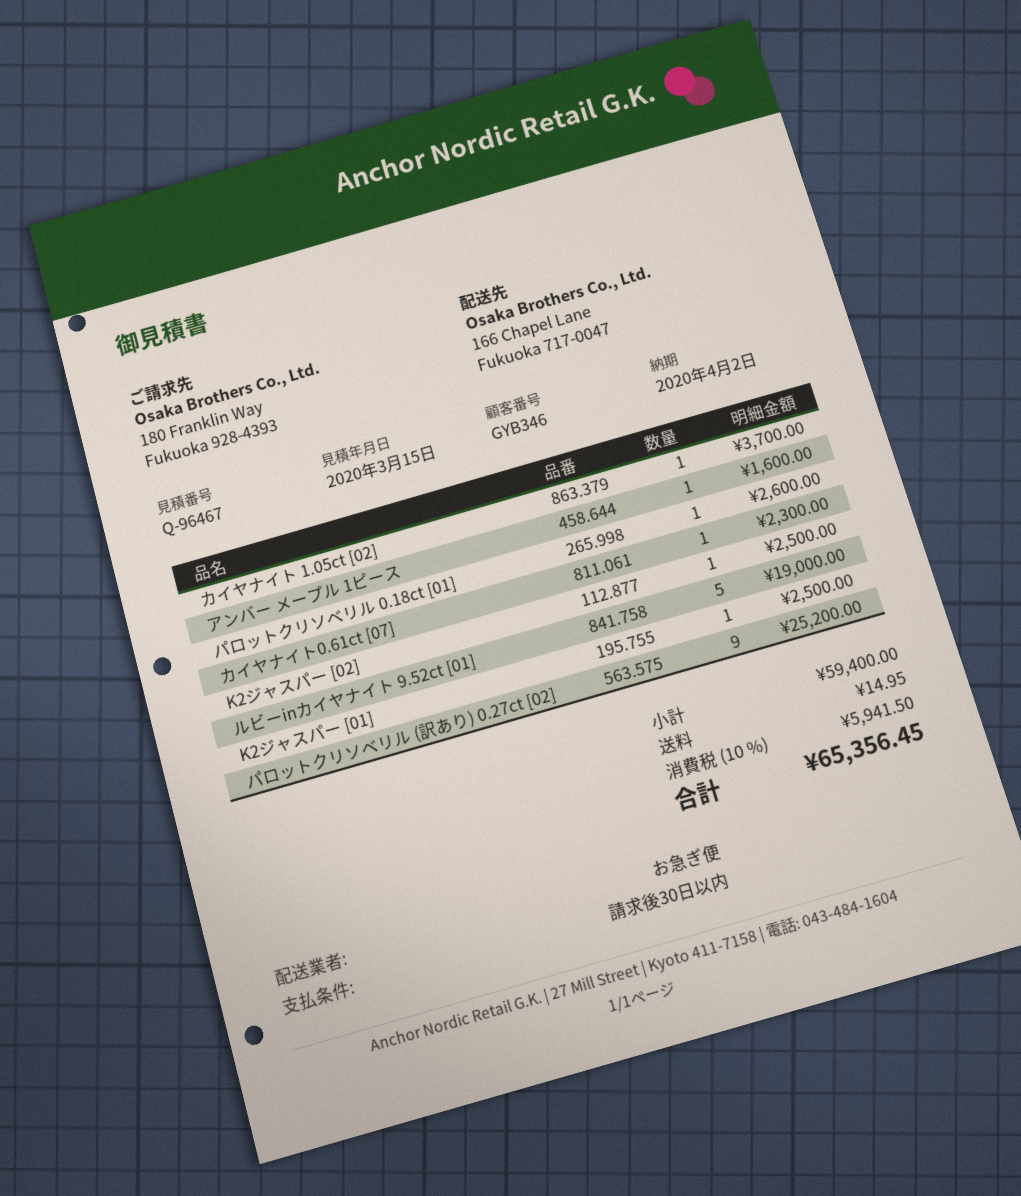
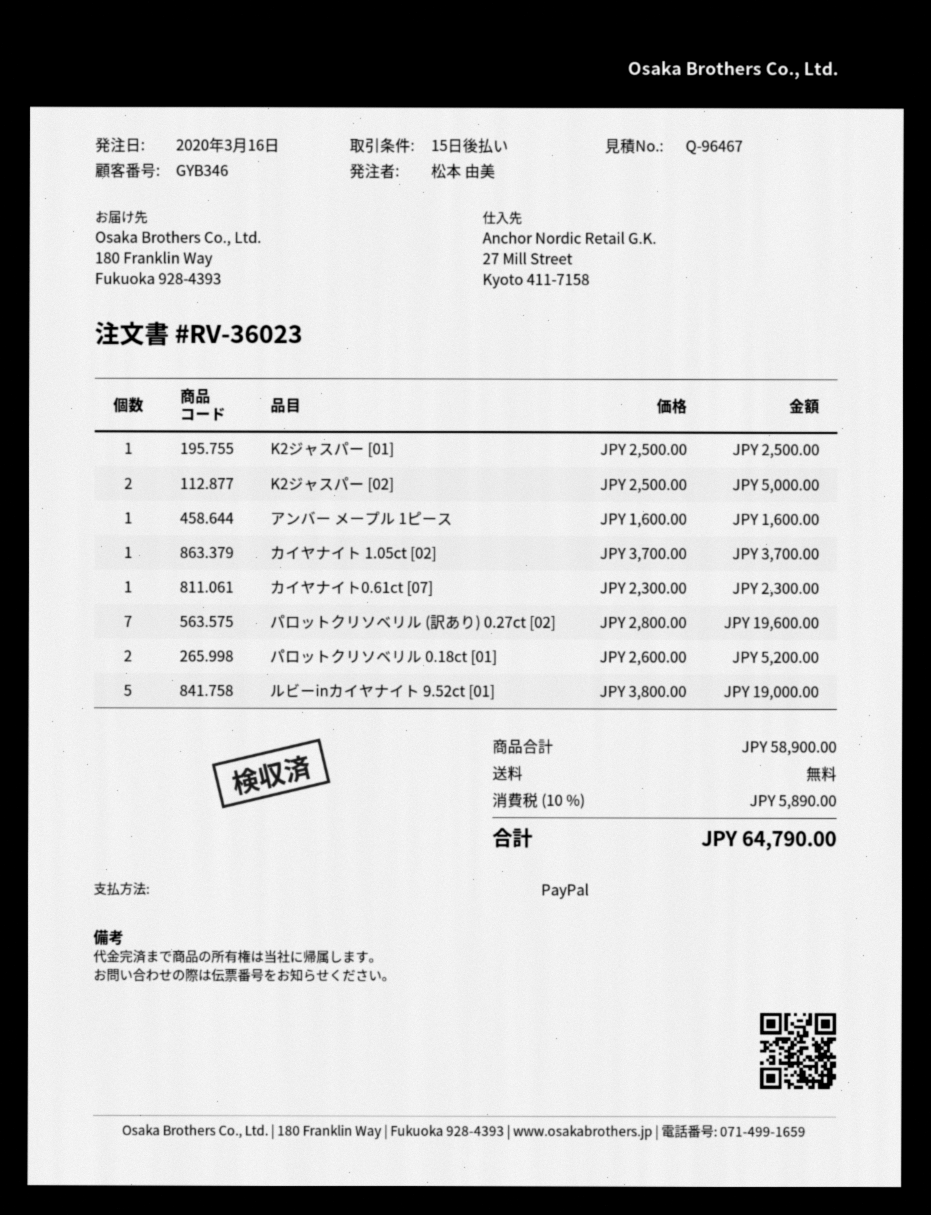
payment terms: 30 days -> 15 days
ship to: 166 Chapel Lane, Fukuoka 717-0047 -> 180 Franklin Way, Fukuoka 928-4393
パロットクリソベリル 0.18ct [01]: 1 for 2600.00 -> 2 for 5200.00
K2ジャスパー [02]: 1 for 2500.00 -> 2 for 5000.00
パロットクリソベリル (訳あり) 0.27ct [02]: 9 for 25200.00 -> 7 for 19600.00
subtotal: 59400.00 -> 58900.00
shipping: 14.95 -> 0.00
tax: 10% = 5941.50 -> 10% = 5890.00
total: 65356.45 -> 64790.00

